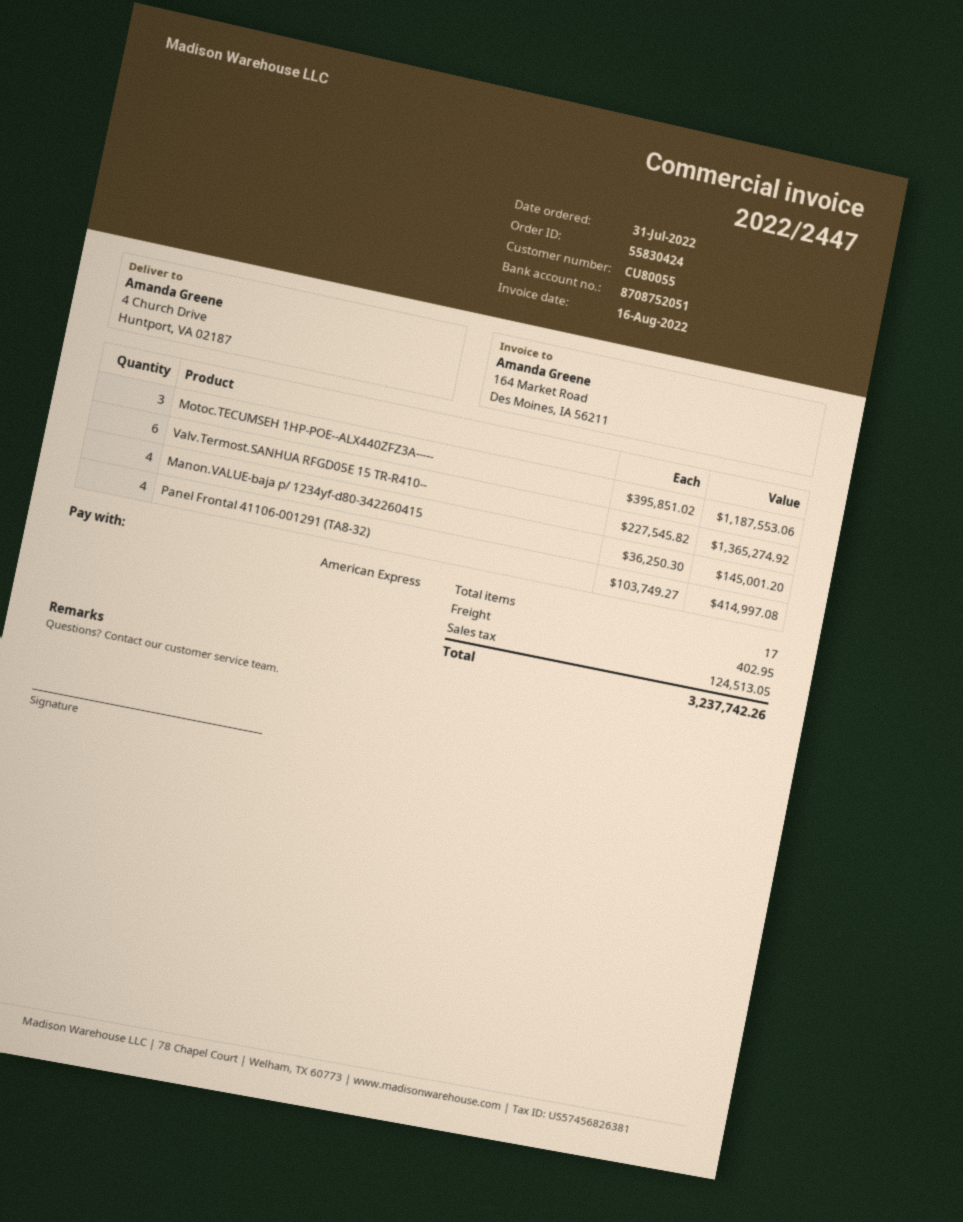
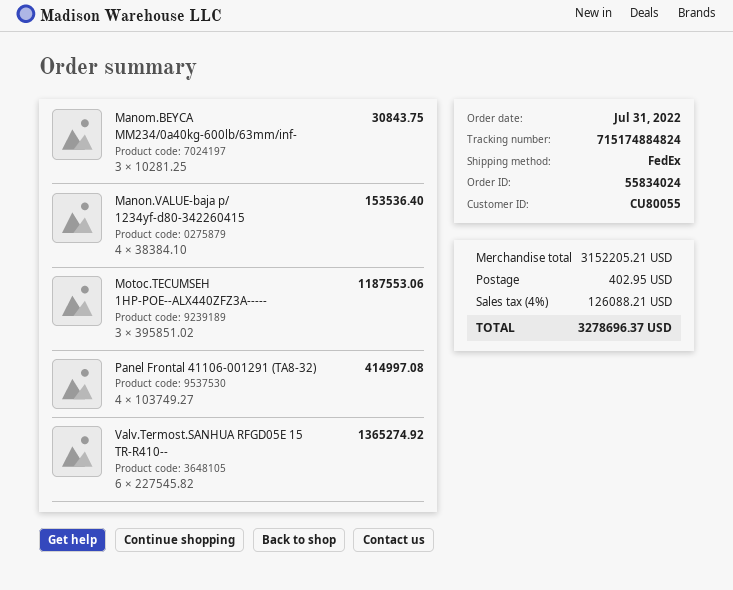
order number: 55830424 -> 55834024
Manon.VALUE-baja p/ 1234yf-d80-342260415: 4 x 36250.30 = 145001.20 -> 4 x 38384.10 = 153536.40
Manom.BEYCA MM234/0a40kg-600lb/63mm/inf-: none -> 3 x 10281.25 = 30843.75
tax: 124513.05 -> 126088.21
total: 3237742.26 -> 3278696.37

